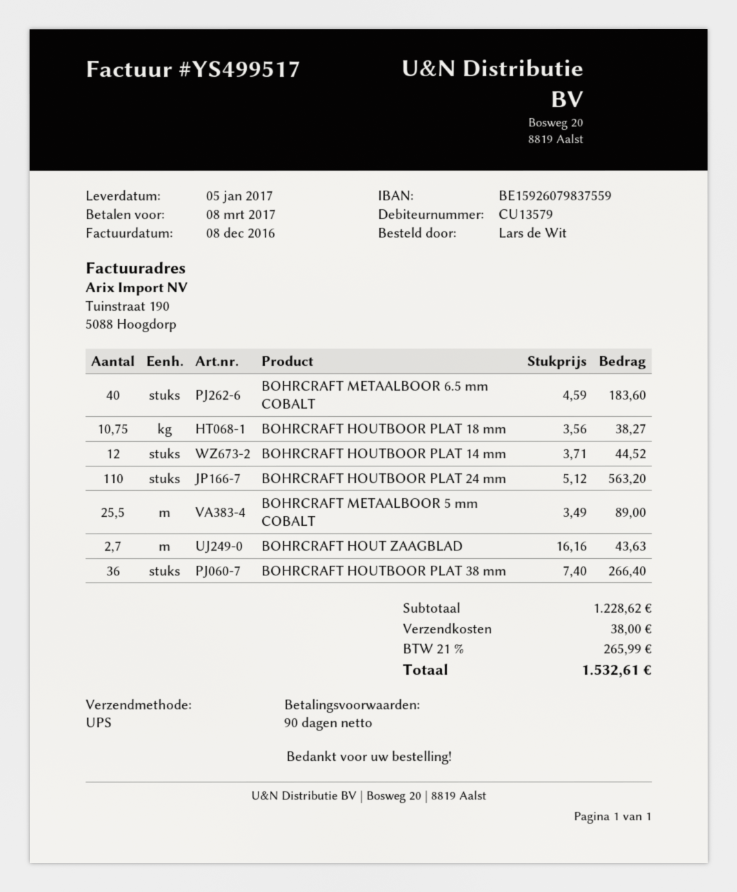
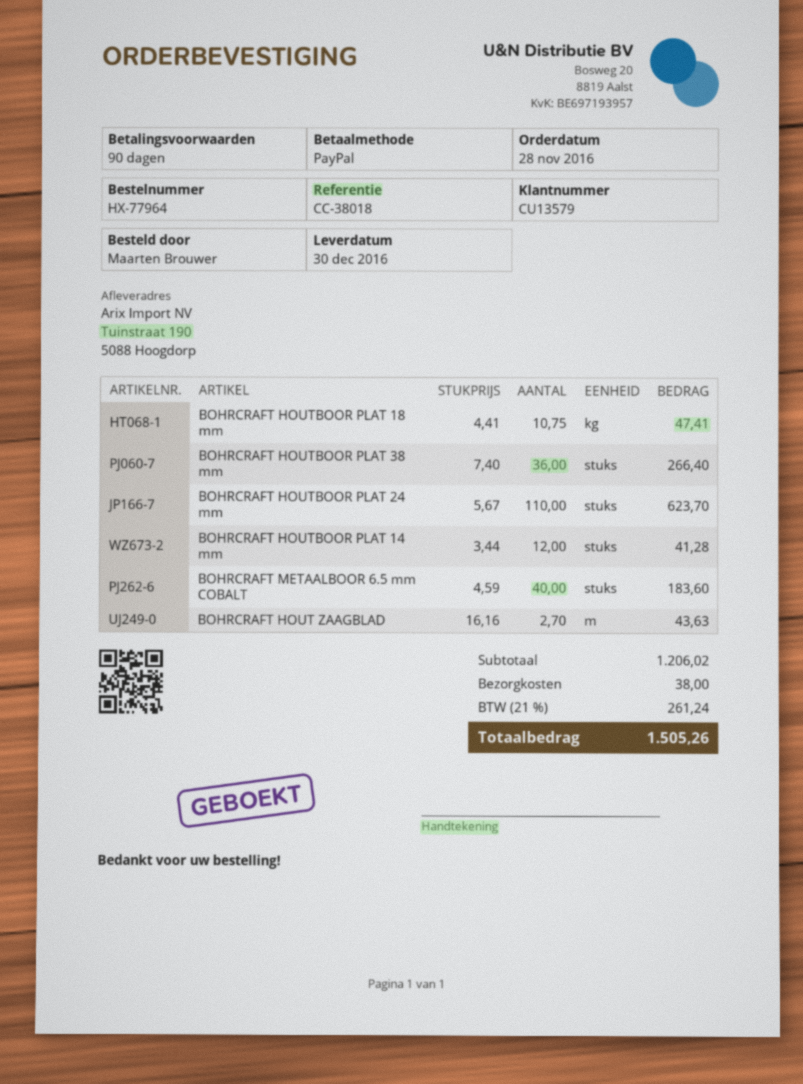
delivery date: 2017-01-05 -> 2016-12-30
ordered by: Lars de Wit -> Maarten Brouwer
BOHRCRAFT HOUTBOOR PLAT 18 mm: 10.75 x 3.56 = 38.27 -> 10.75 x 4.41 = 47.41
BOHRCRAFT HOUTBOOR PLAT 14 mm: 12 x 3.71 = 44.52 -> 12 x 3.44 = 41.28
BOHRCRAFT HOUTBOOR PLAT 24 mm: 110 x 5.12 = 563.20 -> 110 x 5.67 = 623.70
BOHRCRAFT METAALBOOR 5 mm COBALT: 25.5 x 3.49 = 89.00 -> none
subtotal: 1228.62 -> 1206.02
tax: 21% = 265.99 -> 21% = 261.24
total: 1532.61 -> 1505.26

